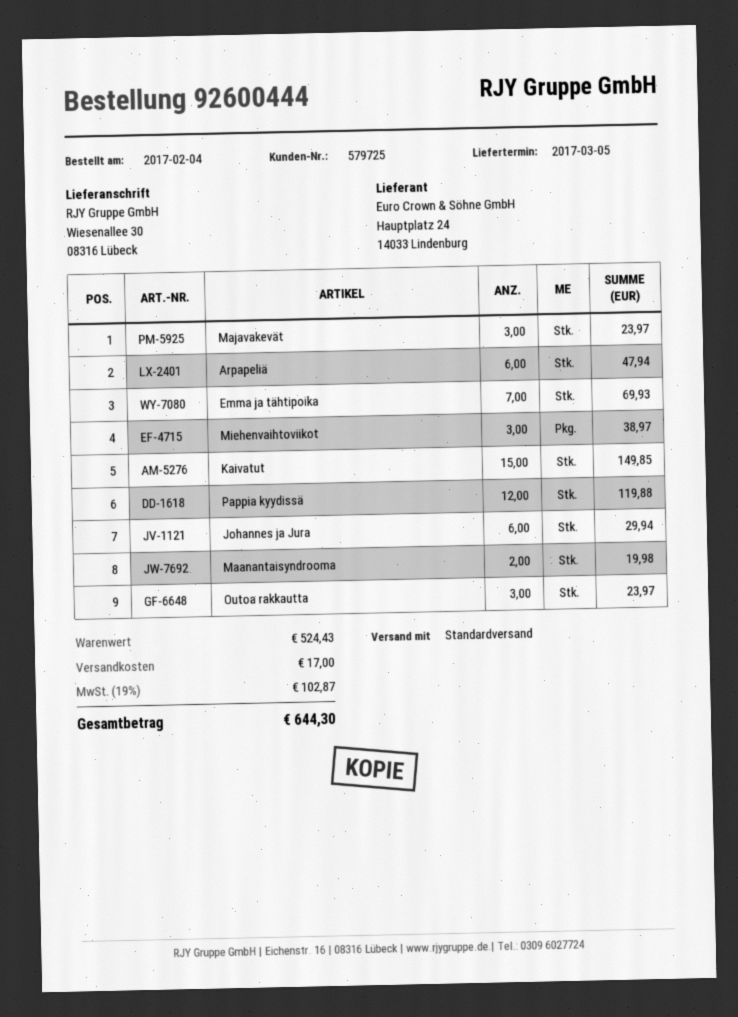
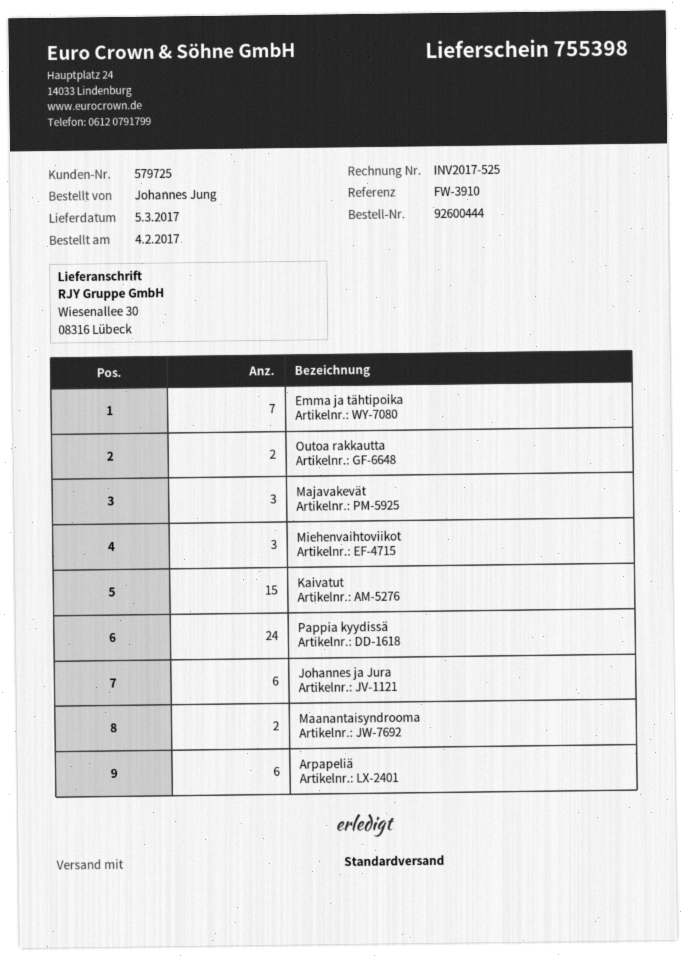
Pappia kyydissä: 12 -> 24
Outoa rakkautta: 3 -> 2

